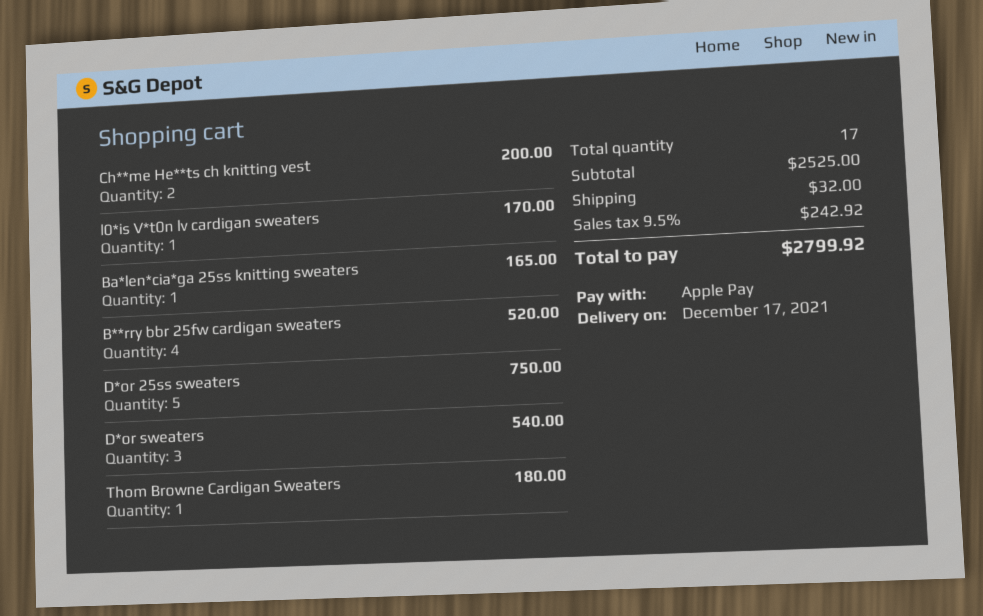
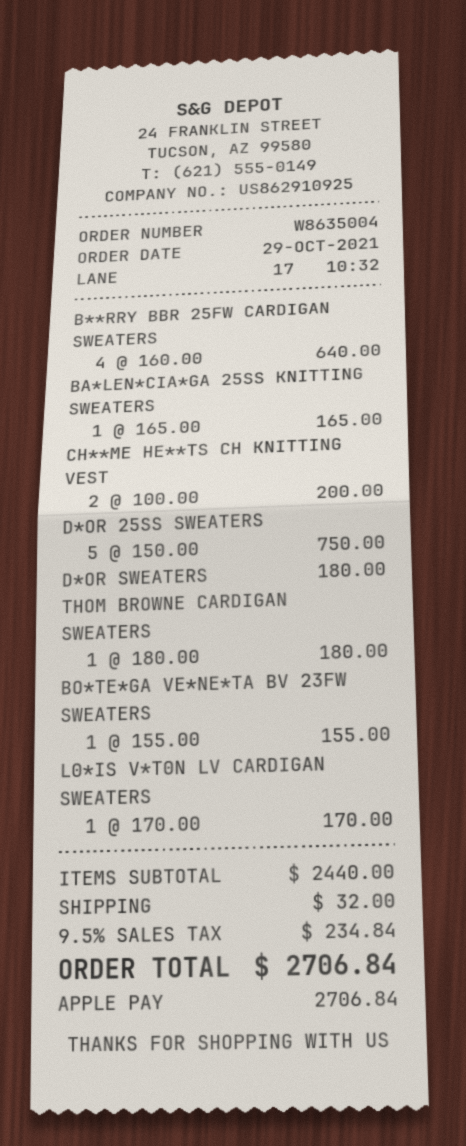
B**rry bbr 25fw cardigan sweaters: 4 for 520.00 -> 4 for 640.00
D*or sweaters: 3 for 540.00 -> 1 for 180.00
BO*TE*GA VE*NE*TA BV 23FW SWEATERS: none -> 1 for 155.00
subtotal: 2525.00 -> 2440.00
tax: 9.5% = 242.92 -> 9.5% = 234.84
total: 2799.92 -> 2706.84

